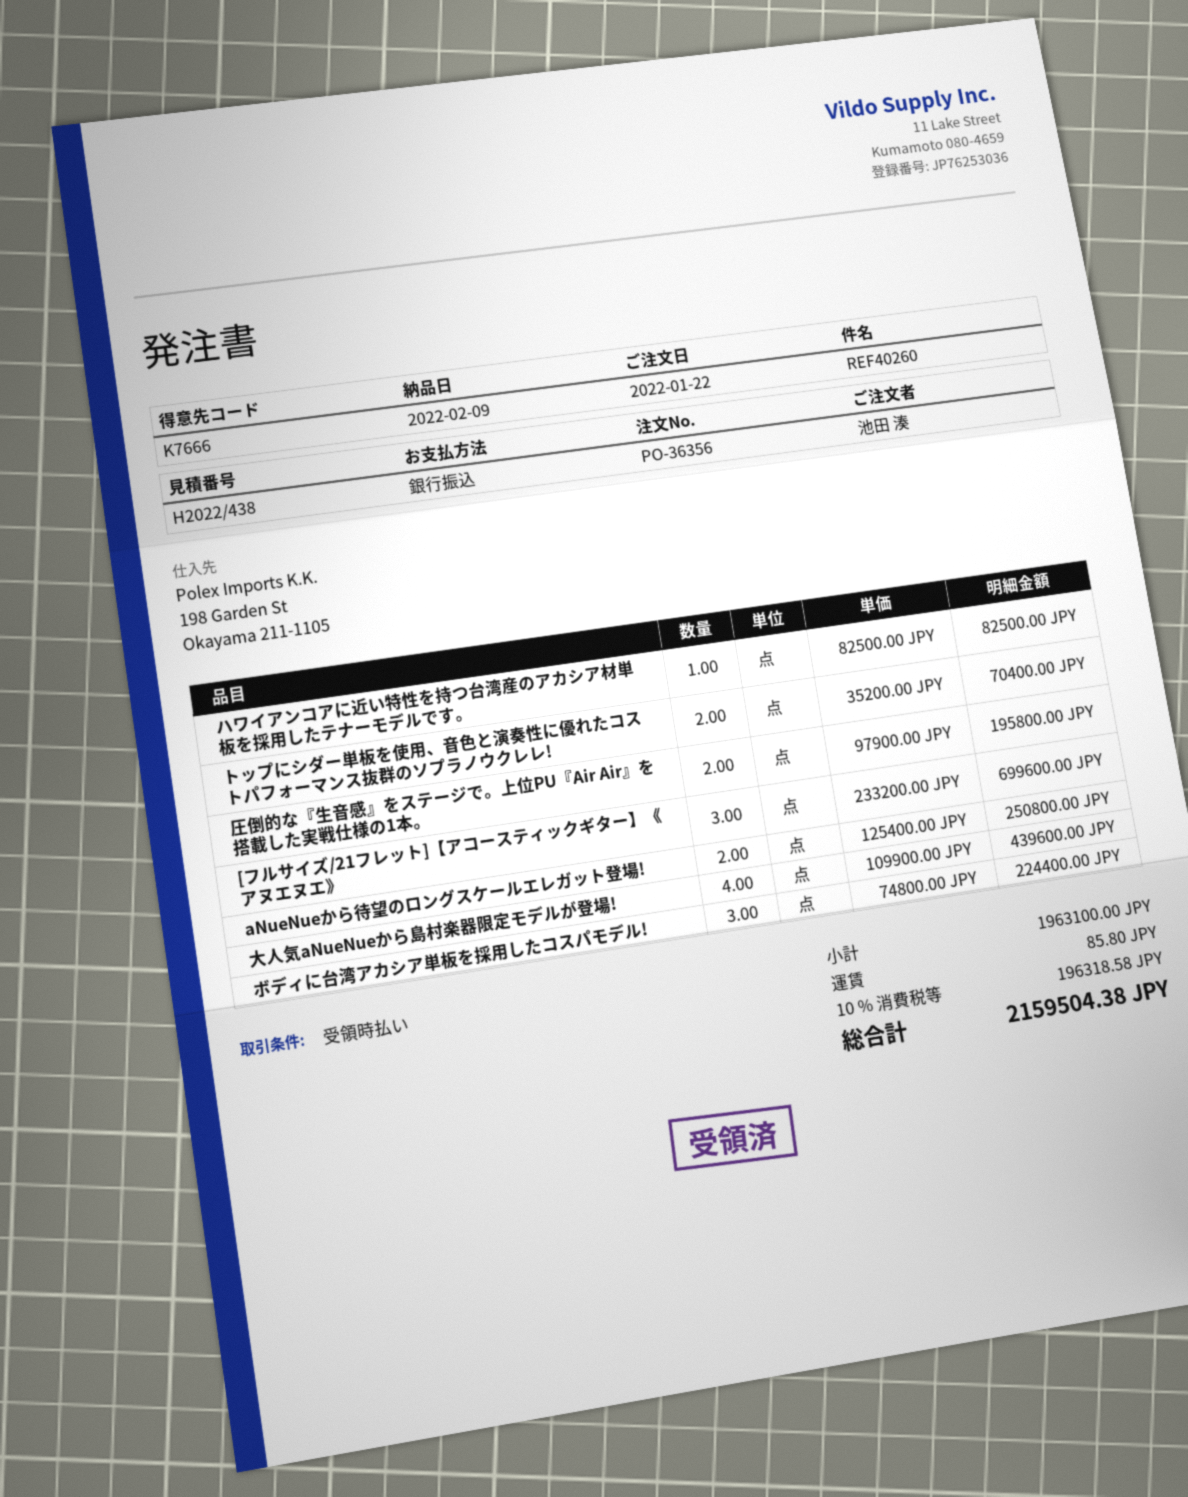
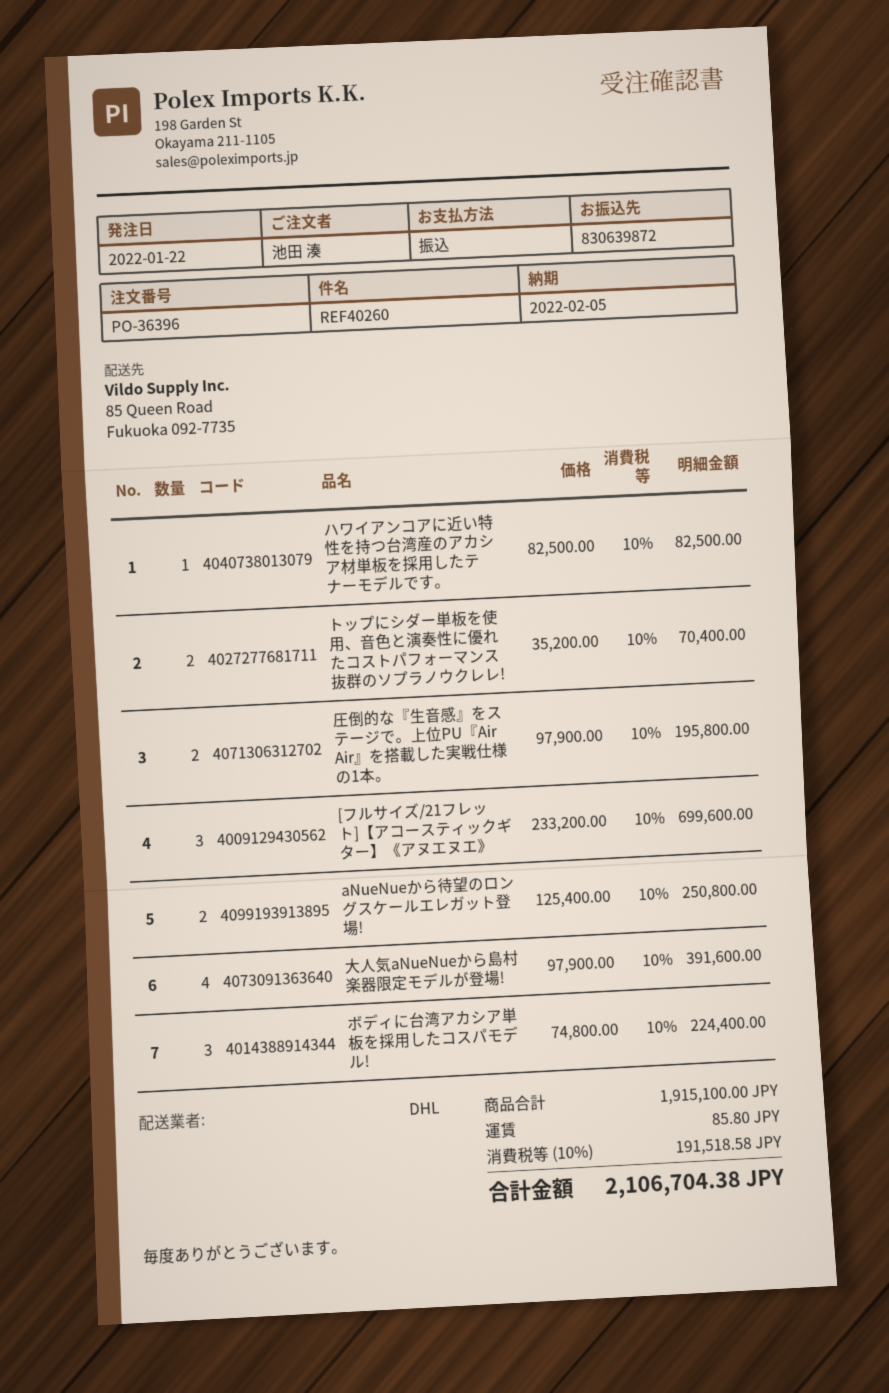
order number: PO-36356 -> PO-36396
delivery date: 2022-02-09 -> 2022-02-05
大人気aNueNueから島村楽器限定モデルが登場!: 4 x 109900.00 = 439600.00 -> 4 x 97900.00 = 391600.00
subtotal: 1963100.00 -> 1915100.00
tax: 10% = 196318.58 -> 10% = 191518.58
total: 2159504.38 -> 2106704.38

